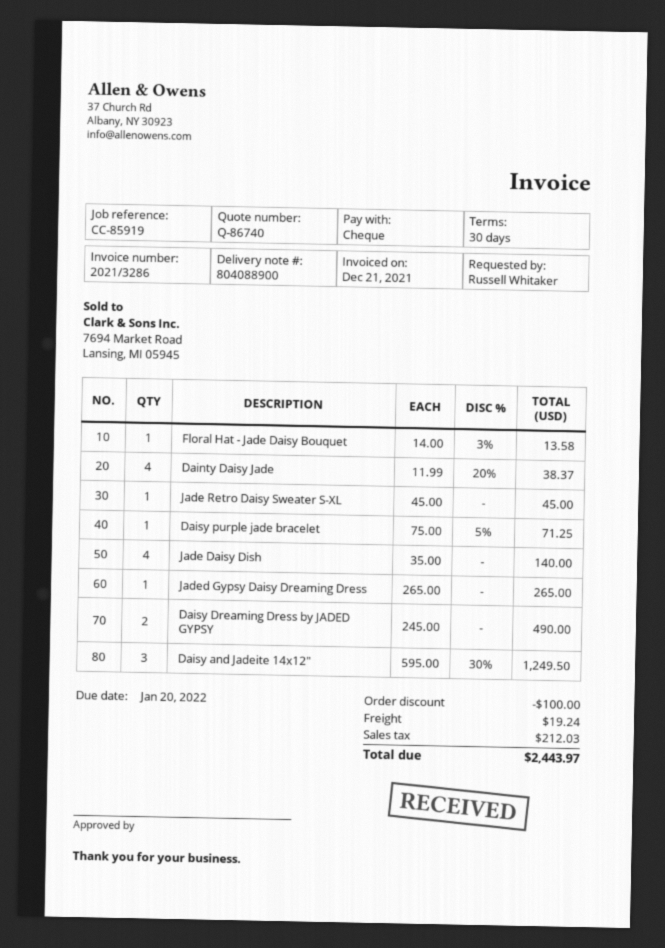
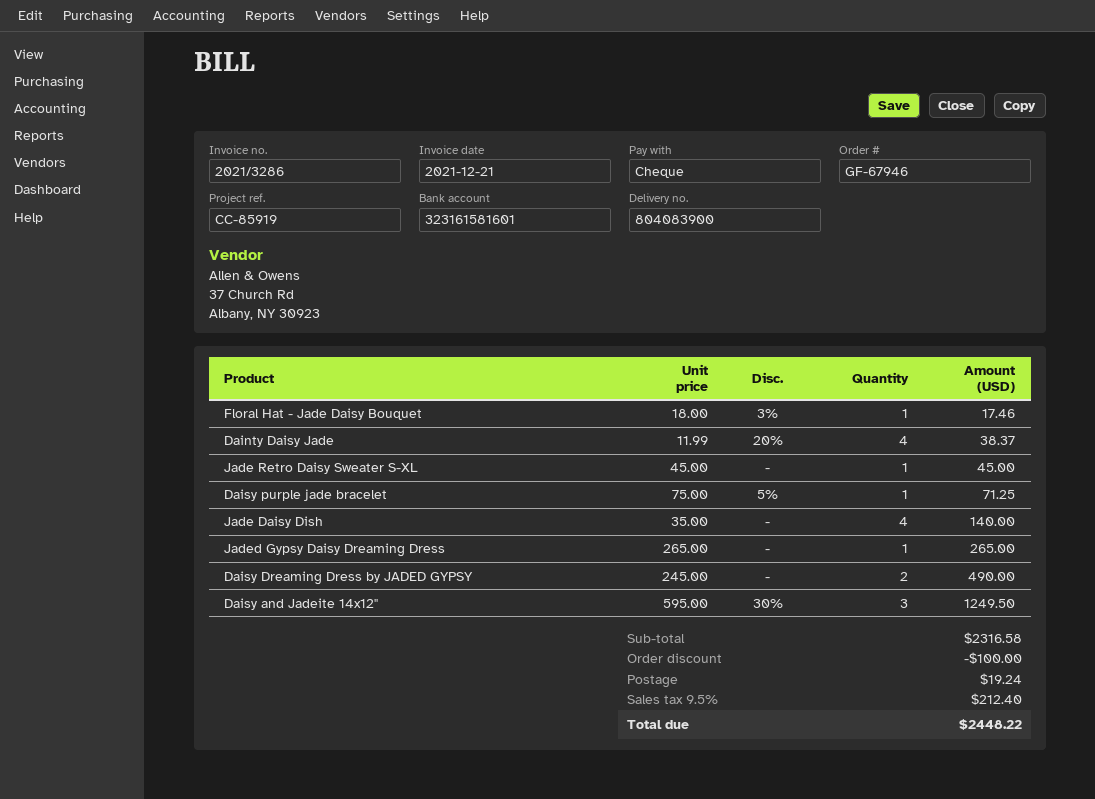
delivery note number: 804088900 -> 804083900
Floral Hat - Jade Daisy Bouquet: 1 x 14.00 - 3% = 13.58 -> 1 x 18.00 - 3% = 17.46
tax: 212.03 -> 212.40
total: 2443.97 -> 2448.22

